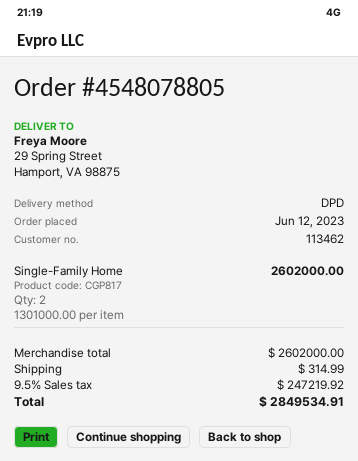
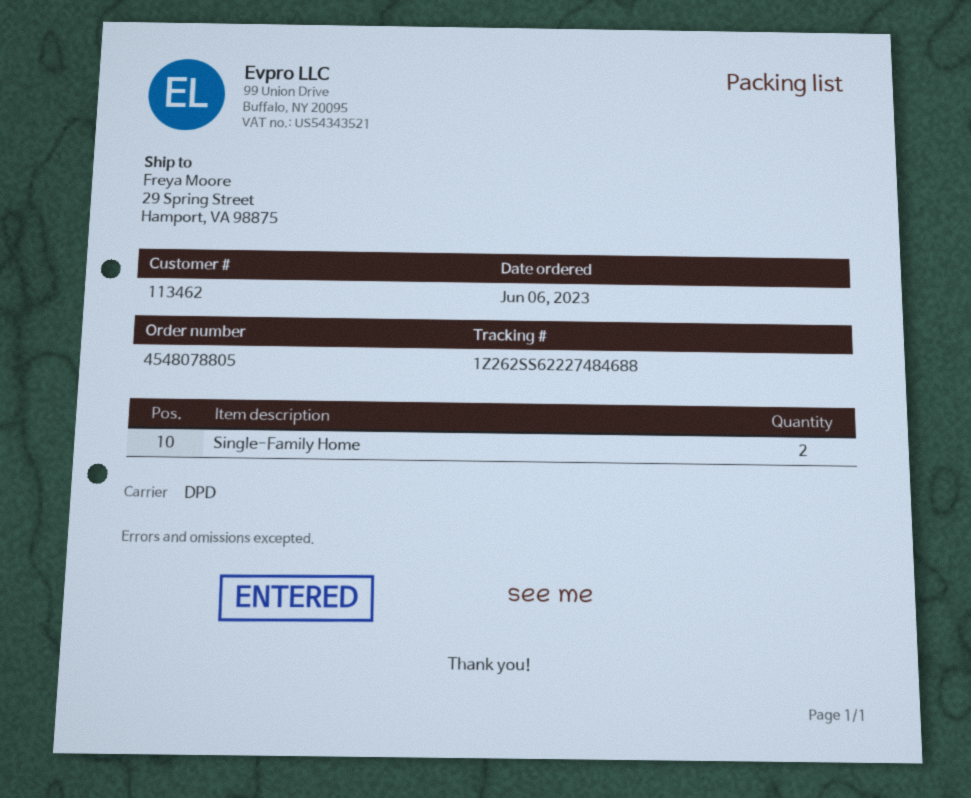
order date: 2023-06-12 -> 2023-06-06

